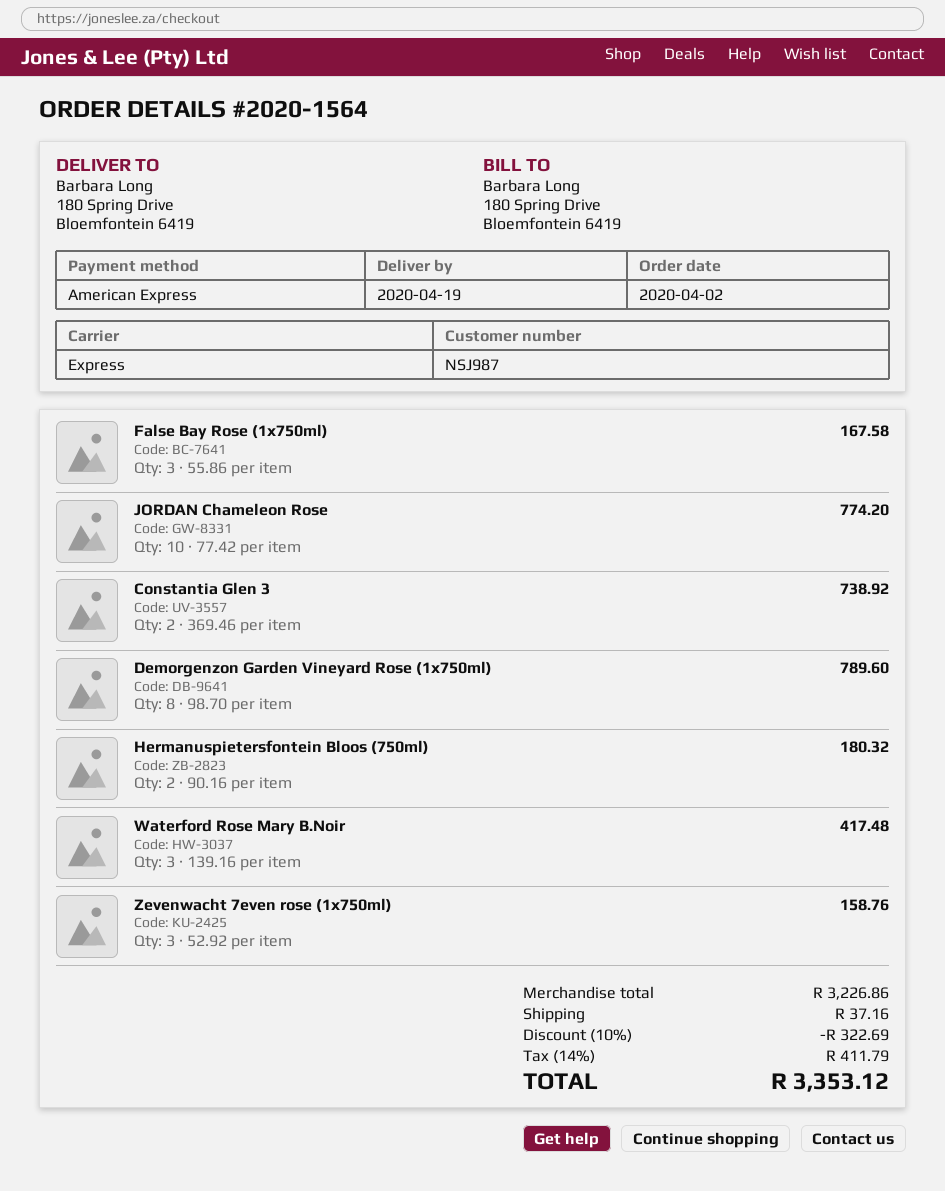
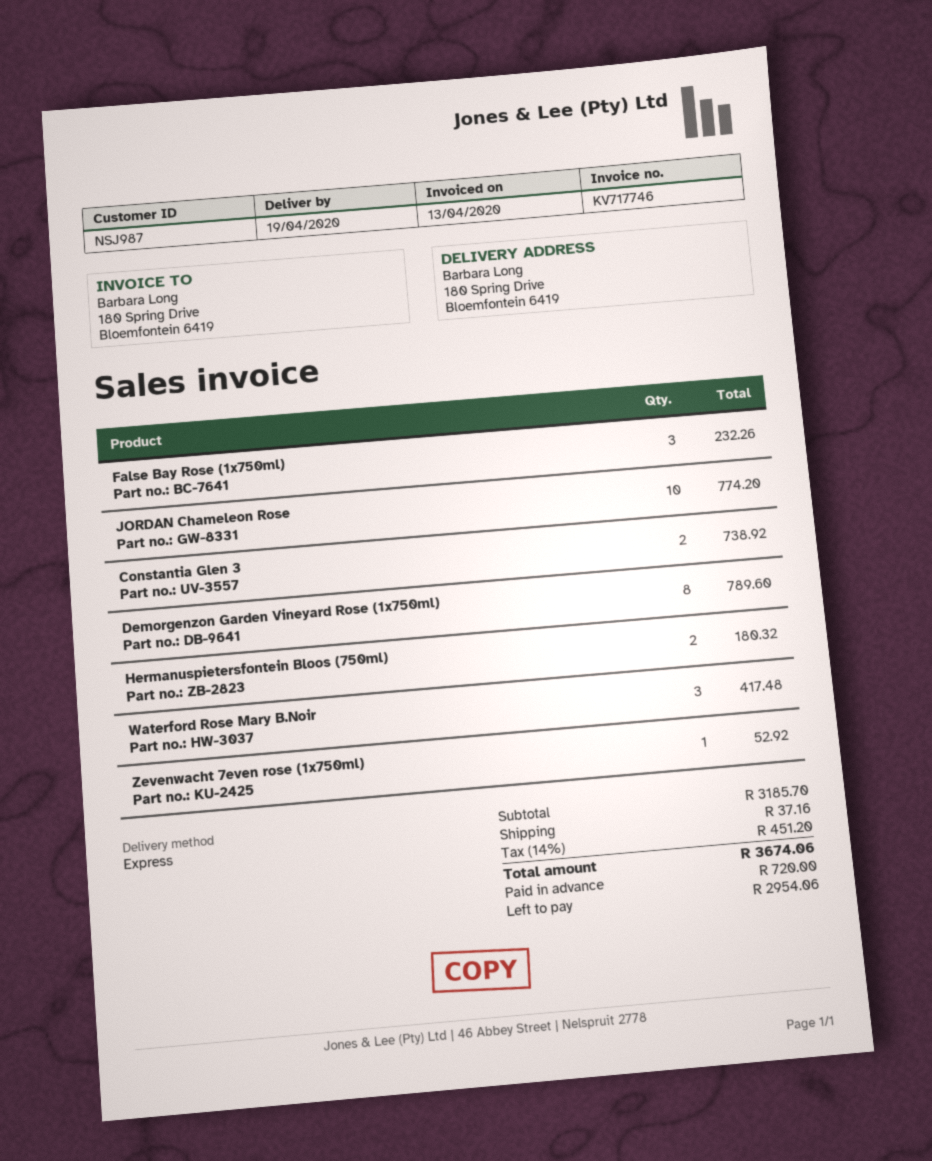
False Bay Rose (1x750ml): 3 for 167.58 -> 3 for 232.26
Zevenwacht 7even rose (1x750ml): 3 for 158.76 -> 1 for 52.92
subtotal: 3226.86 -> 3185.70
discount: 10% = 322.69 -> none
tax: 14% = 411.79 -> 14% = 451.20
total: 3353.12 -> 3674.06

